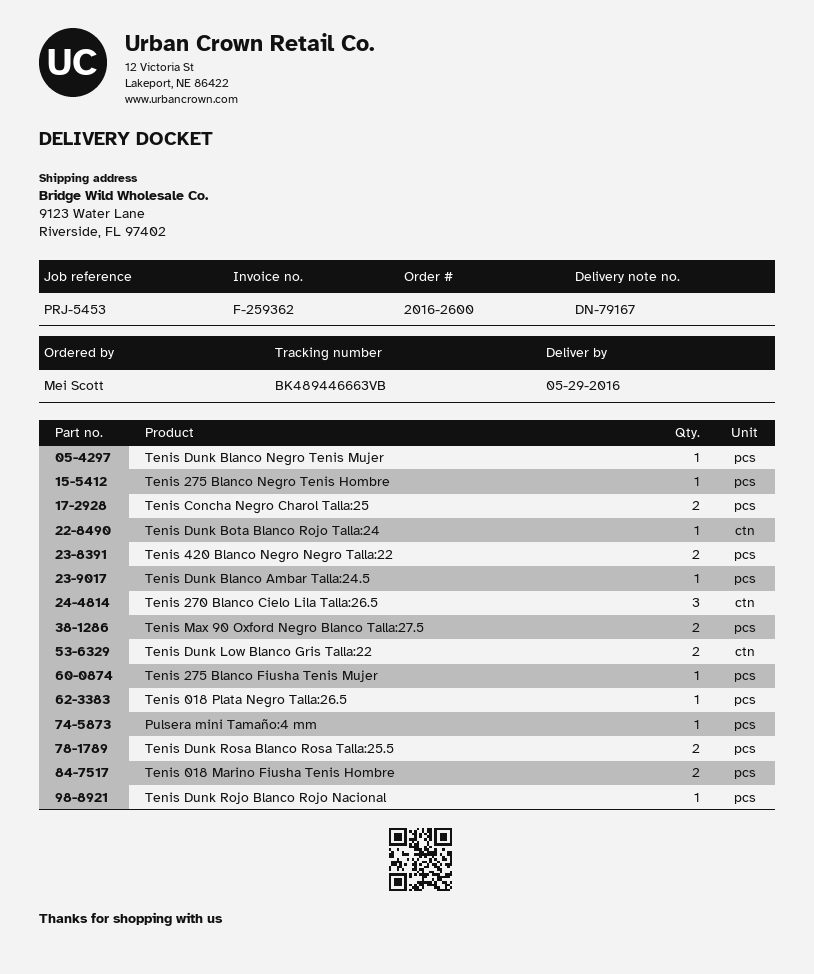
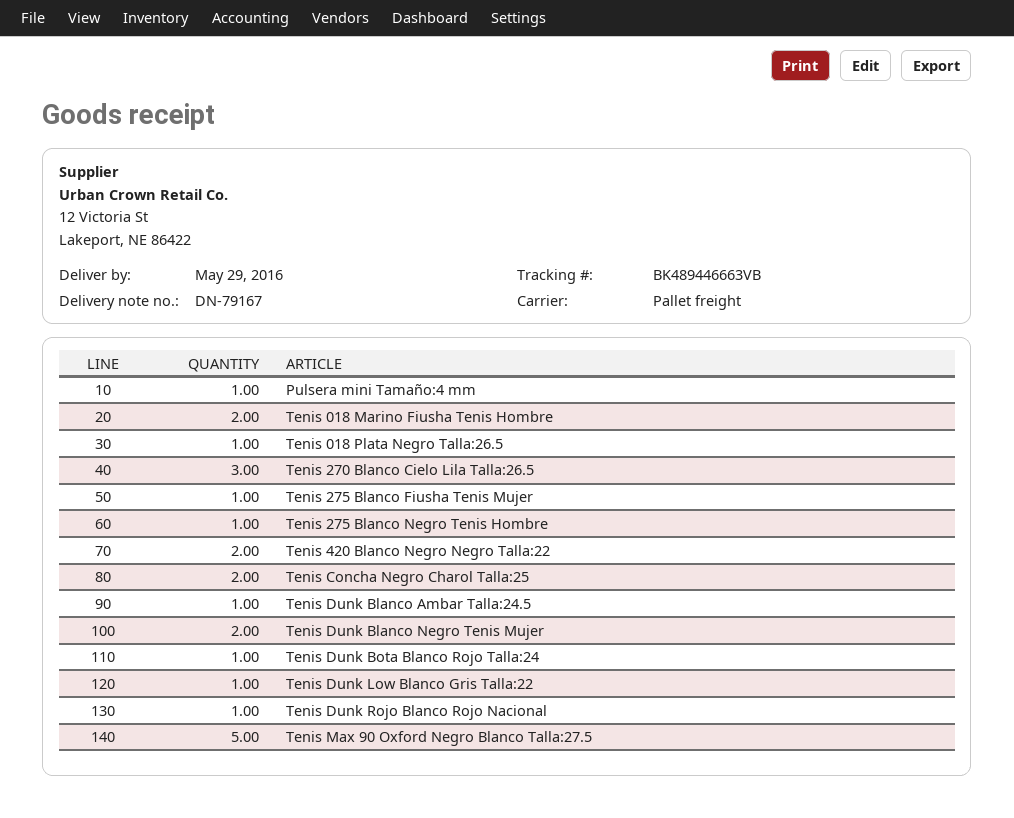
Tenis Dunk Blanco Negro Tenis Mujer: 1 -> 2
Tenis Max 90 Oxford Negro Blanco Talla:27.5: 2 -> 5
Tenis Dunk Low Blanco Gris Talla:22: 2 -> 1
Tenis Dunk Rosa Blanco Rosa Talla:25.5: 2 -> none

